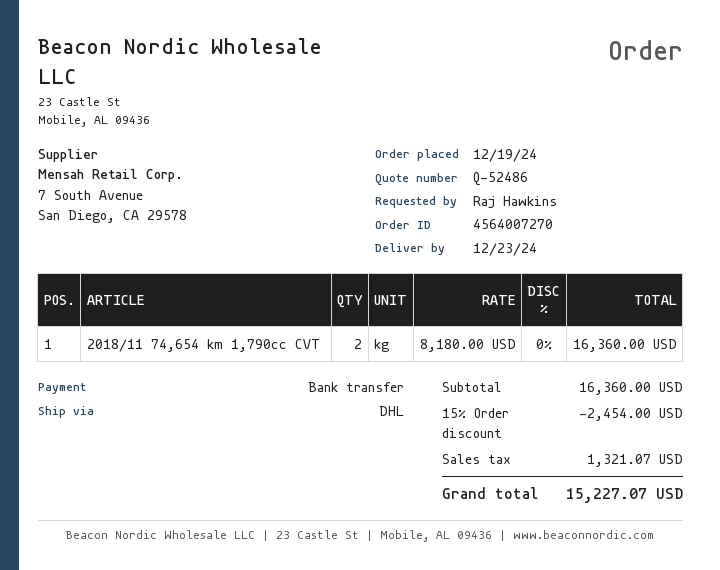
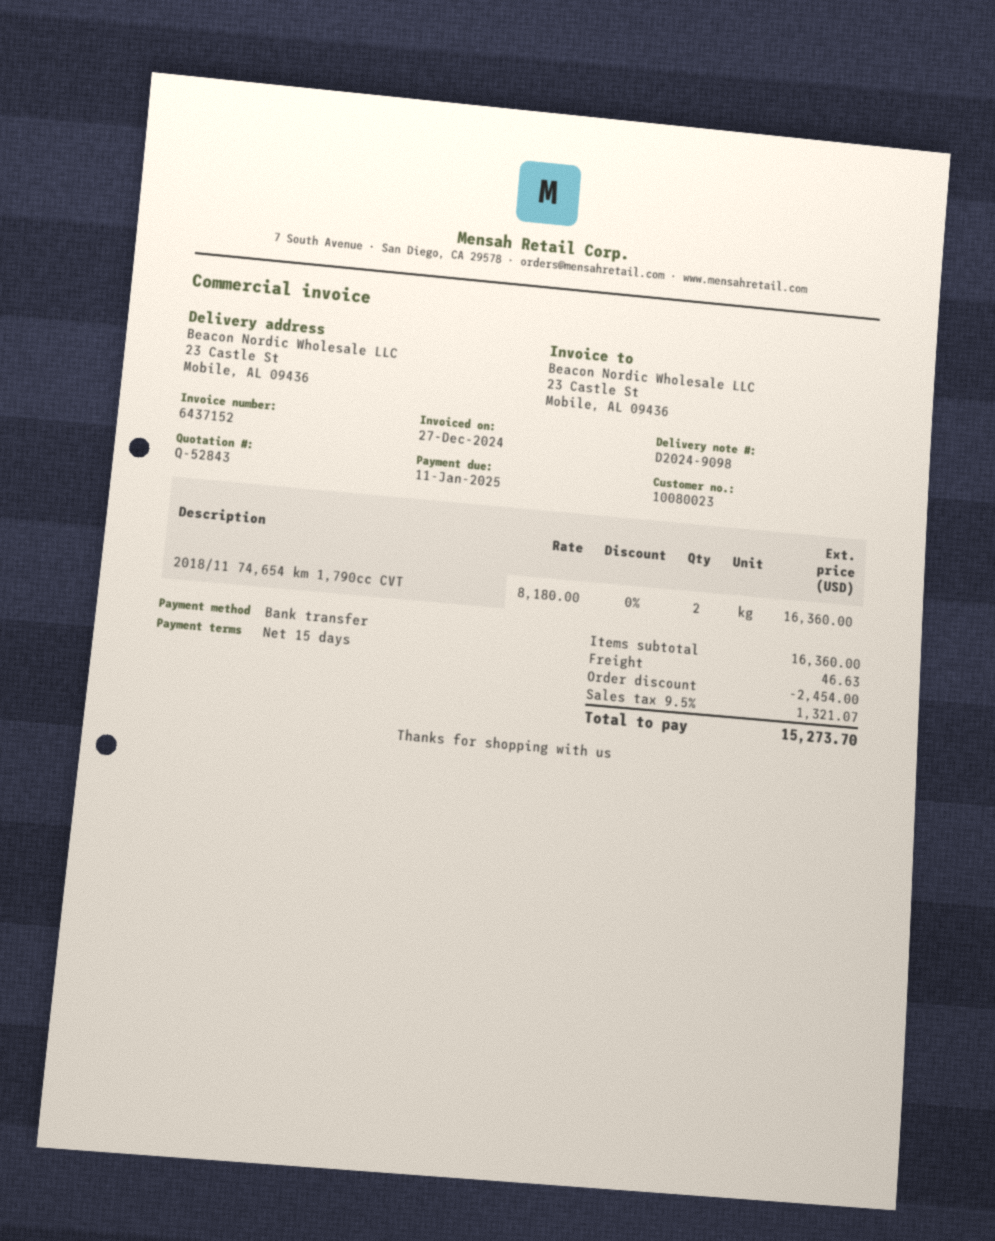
quote number: Q-52486 -> Q-52843
shipping: none -> 46.63
total: 15227.07 -> 15273.70

